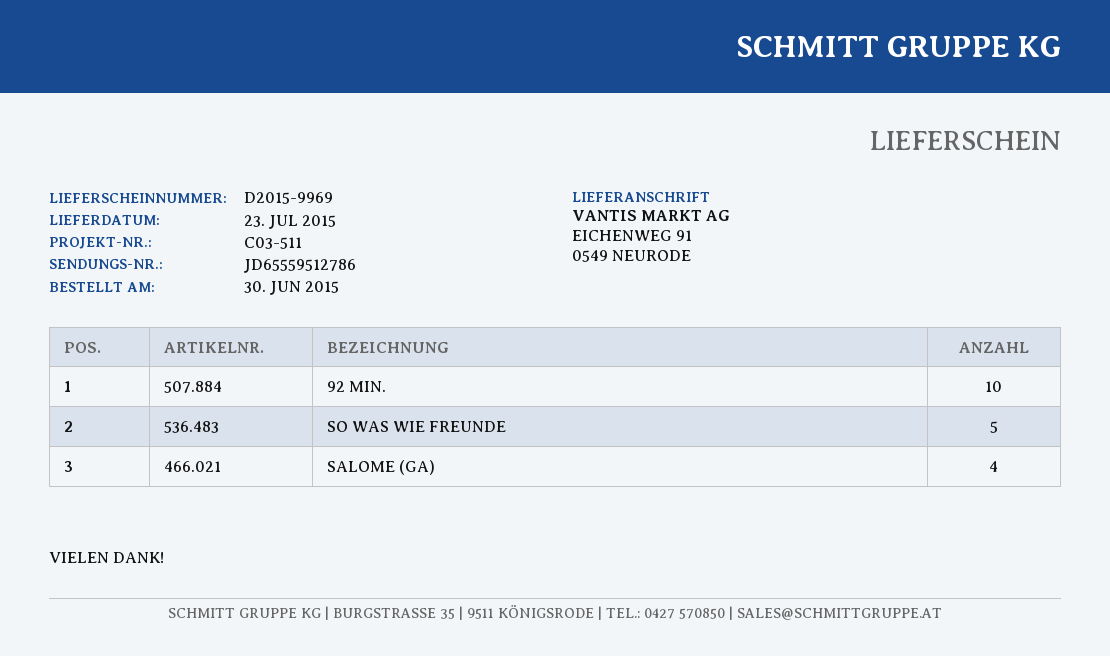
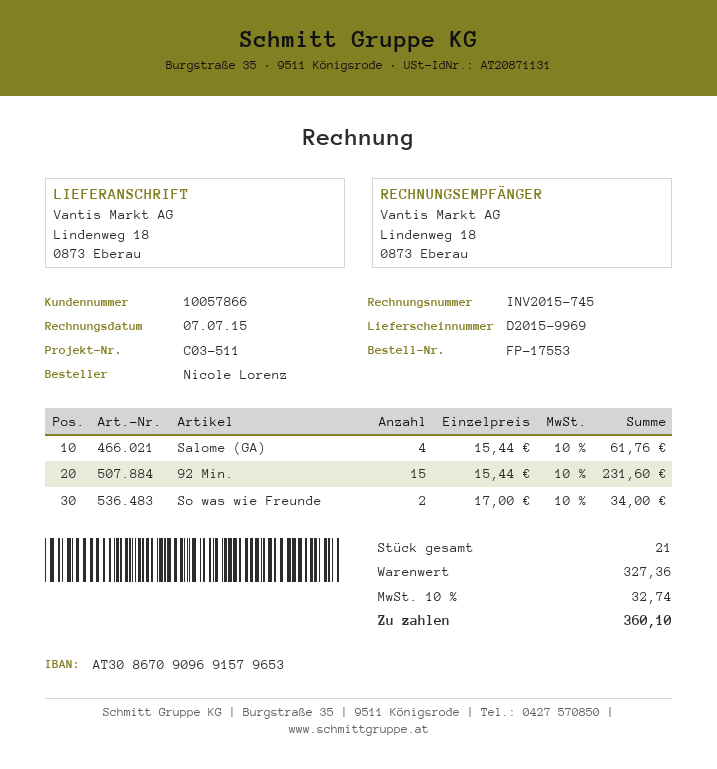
ship to: EICHENWEG 91, 0549 NEURODE -> Lindenweg 18, 0873 Eberau
92 MIN.: 10 -> 15
SO WAS WIE FREUNDE: 5 -> 2

